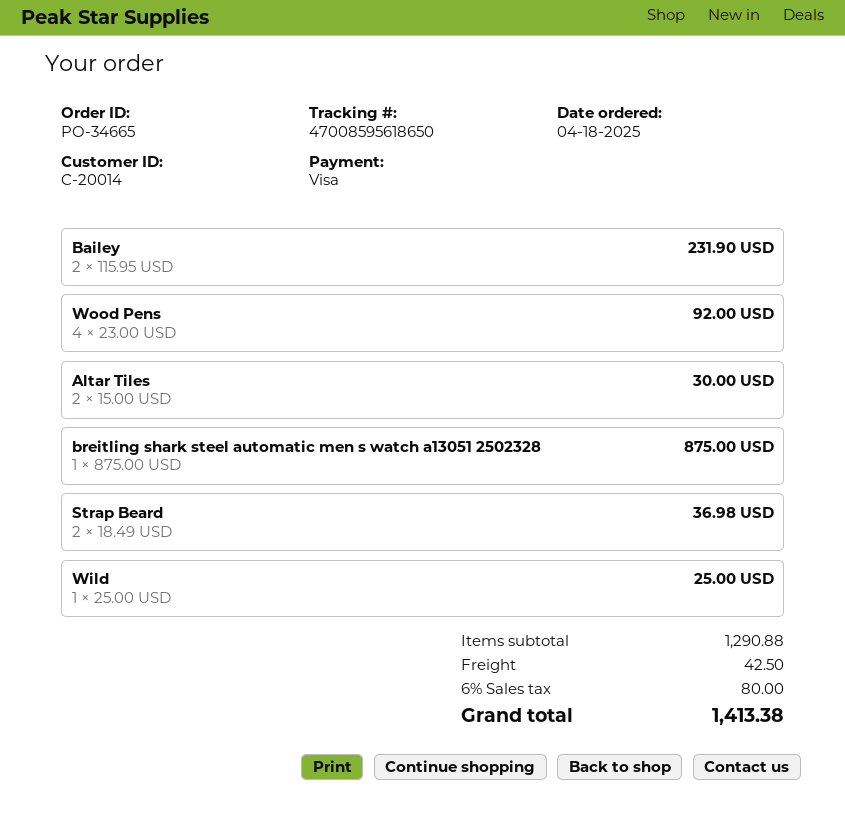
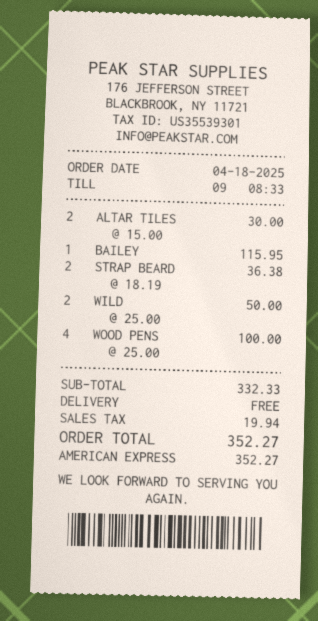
payment method: Visa -> American Express
Bailey: 2 x 115.95 = 231.90 -> 1 x 115.95 = 115.95
Wood Pens: 4 x 23.00 = 92.00 -> 4 x 25.00 = 100.00
breitling shark steel automatic men s watch a13051 2502328: 1 x 875.00 = 875.00 -> none
Strap Beard: 2 x 18.49 = 36.98 -> 2 x 18.19 = 36.38
Wild: 1 x 25.00 = 25.00 -> 2 x 25.00 = 50.00
subtotal: 1290.88 -> 332.33
shipping: 42.50 -> 0.00
tax: 80.00 -> 19.94
total: 1413.38 -> 352.27

